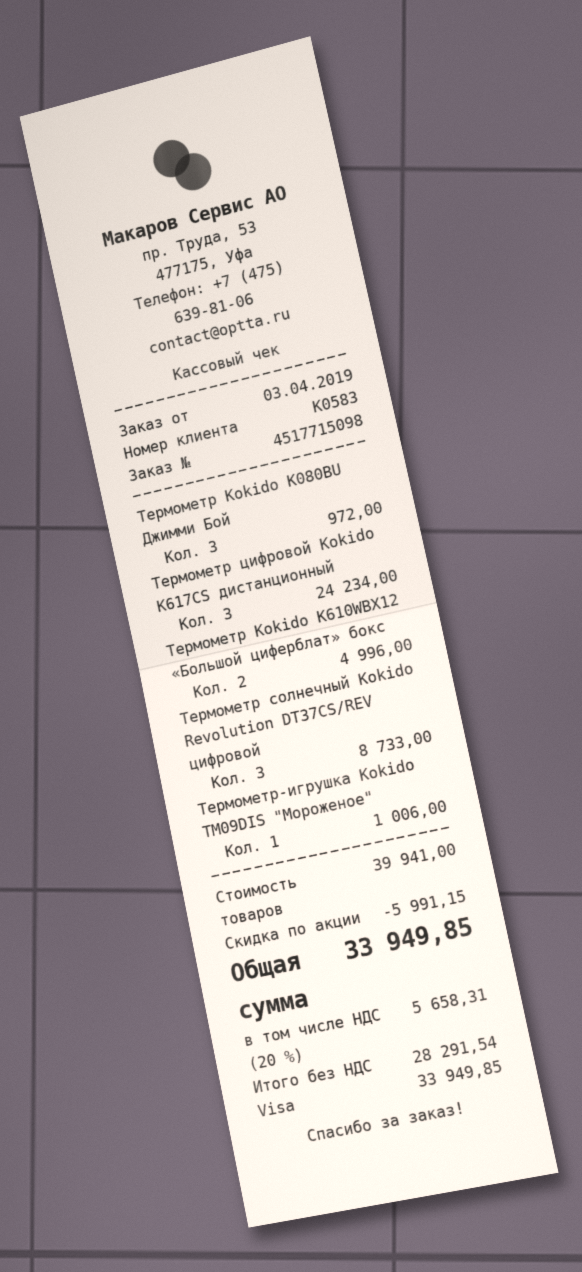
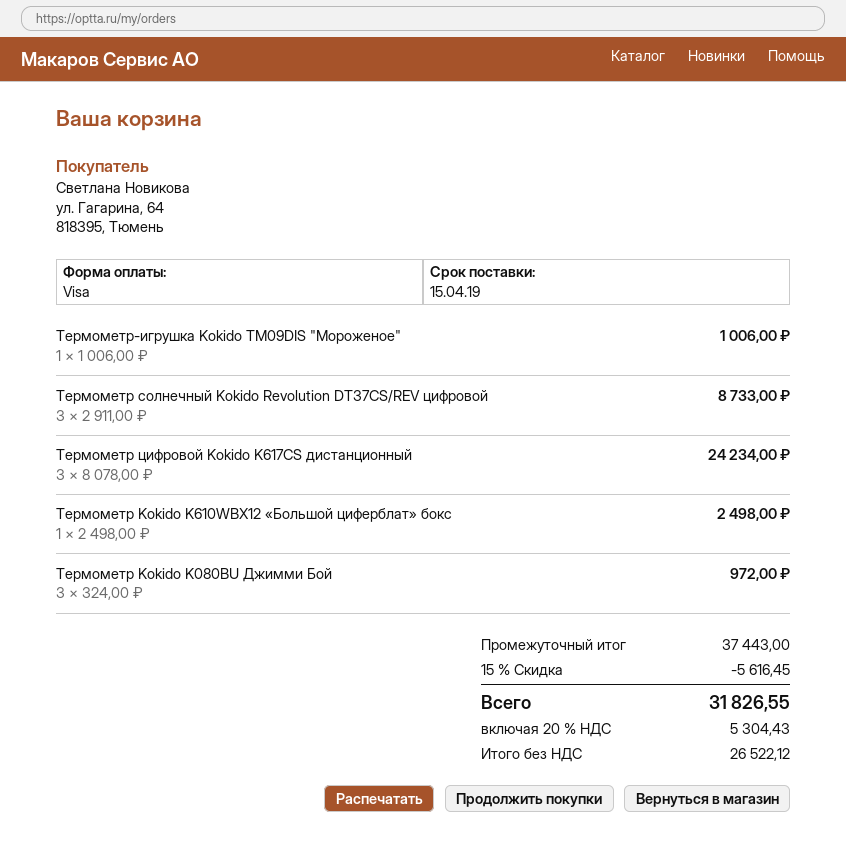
Термометр Kokido K610WBX12 «Большой циферблат» бокс: 2 for 4996.00 -> 1 for 2498.00
subtotal: 39941.00 -> 37443.00
discount: 5991.15 -> 5616.45
net: 28291.54 -> 26522.12
tax: 20% = 5658.31 -> 20% = 5304.43
total: 33949.85 -> 31826.55

